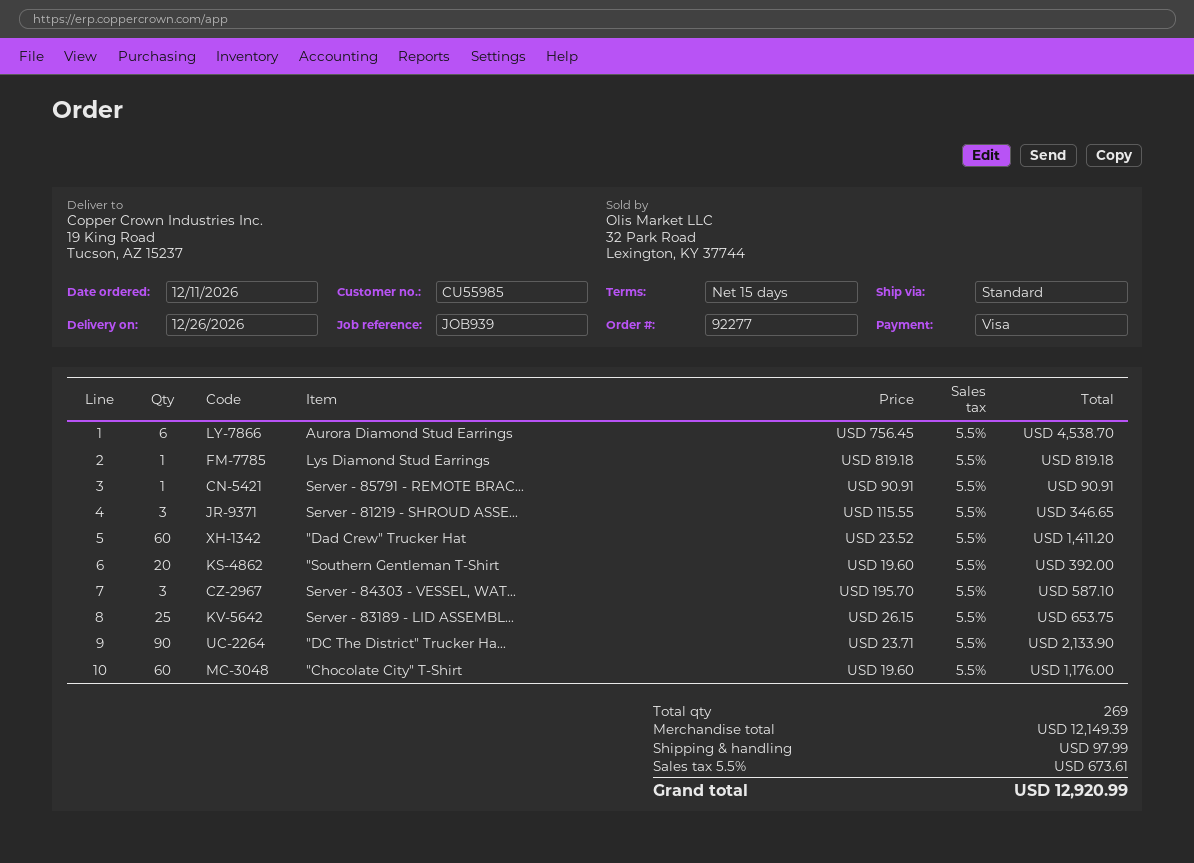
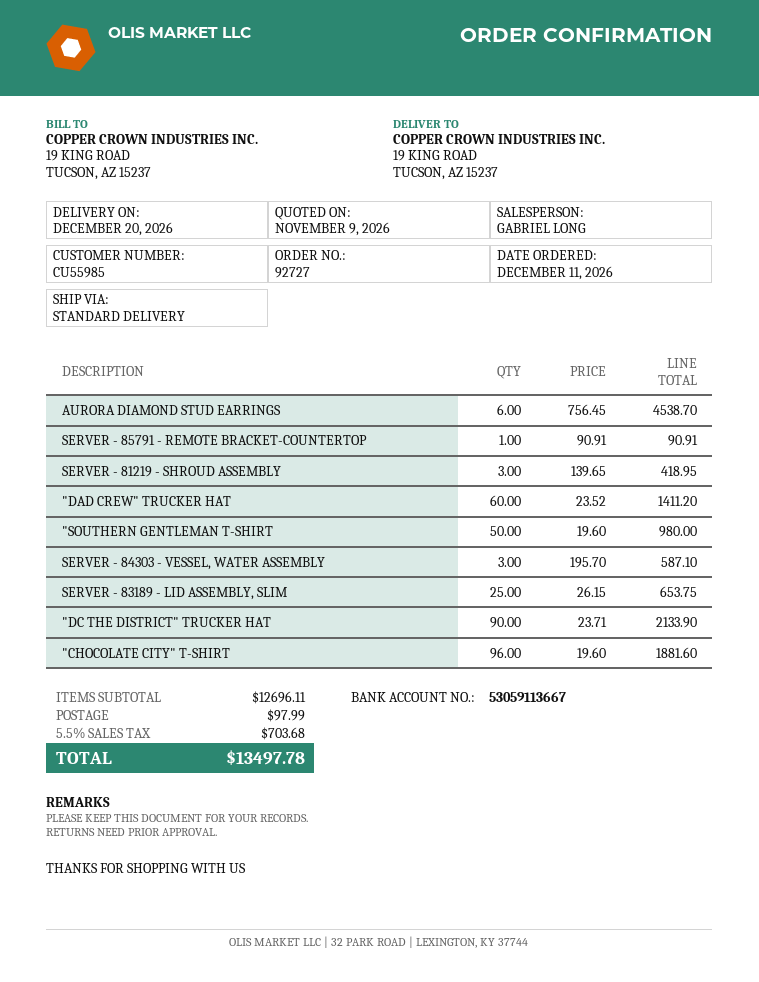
order number: 92277 -> 92727
delivery date: 2026-12-26 -> 2026-12-20
Lys Diamond Stud Earrings: 1 x 819.18 = 819.18 -> none
Server - 81219 - SHROUD ASSE...: 3 x 115.55 = 346.65 -> 3 x 139.65 = 418.95
"Southern Gentleman T-Shirt: 20 x 19.60 = 392.00 -> 50 x 19.60 = 980.00
"Chocolate City" T-Shirt: 60 x 19.60 = 1176.00 -> 96 x 19.60 = 1881.60
subtotal: 12149.39 -> 12696.11
tax: 5.5% = 673.61 -> 5.5% = 703.68
total: 12920.99 -> 13497.78

